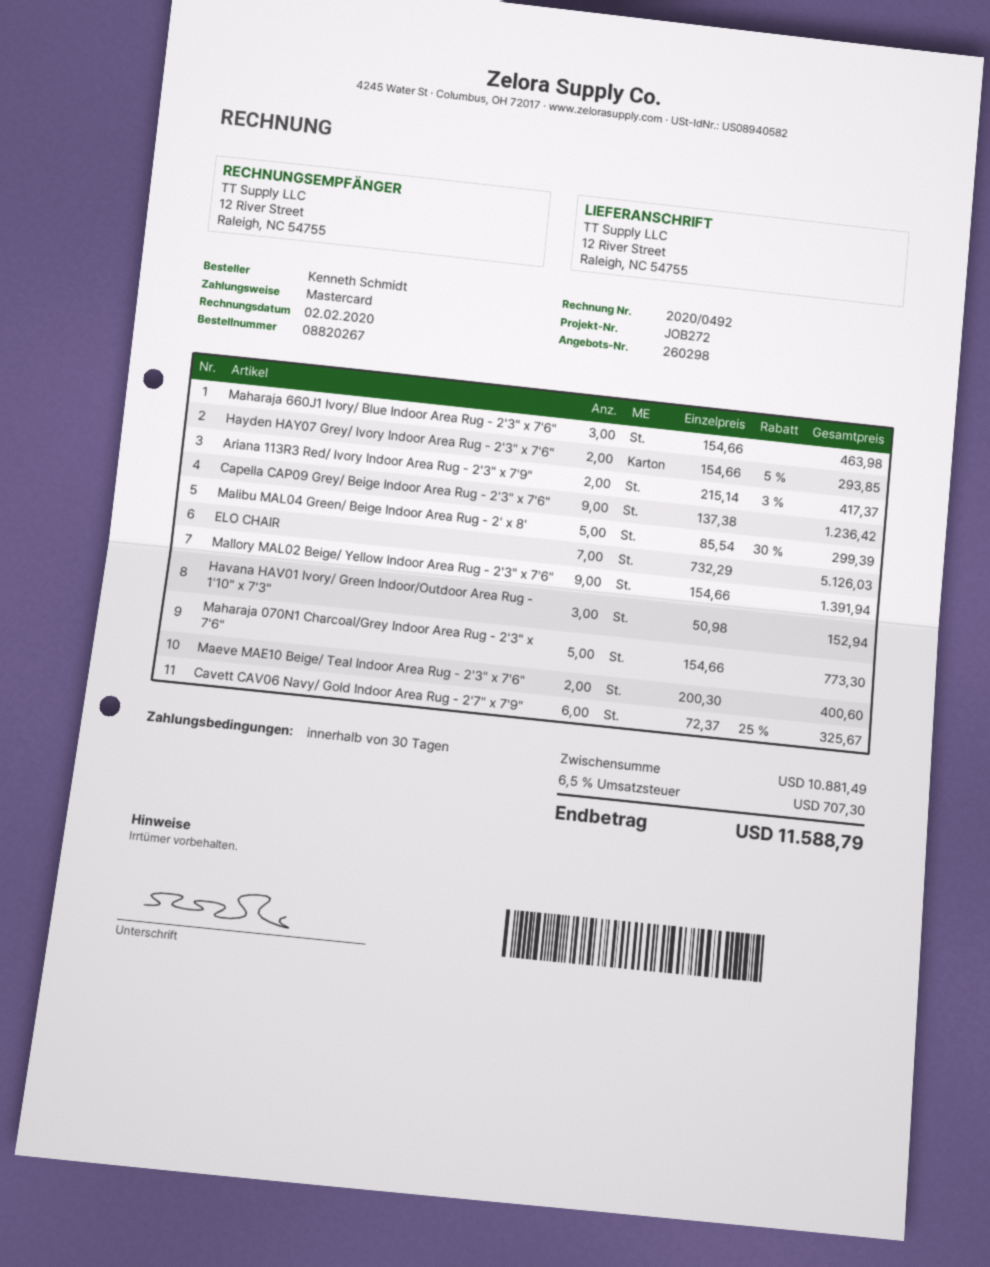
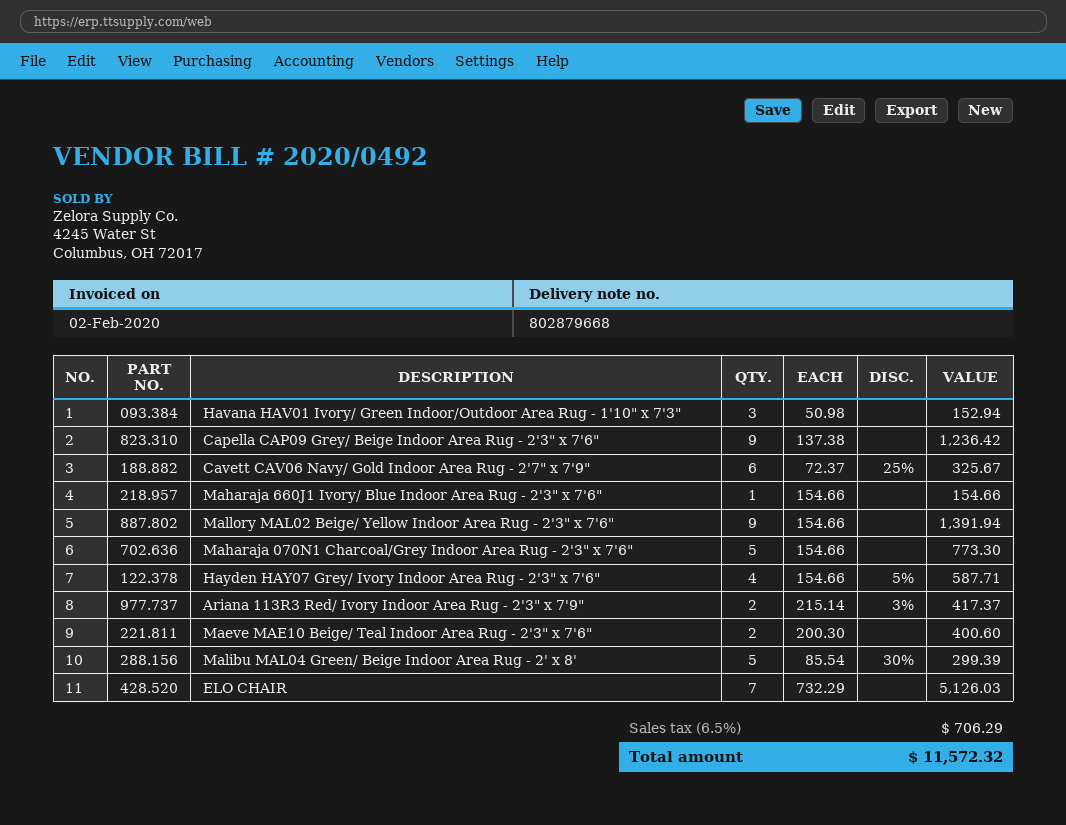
Maharaja 660J1 Ivory/ Blue Indoor Area Rug - 2'3" x 7'6": 3 x 154.66 = 463.98 -> 1 x 154.66 = 154.66
Hayden HAY07 Grey/ Ivory Indoor Area Rug - 2'3" x 7'6": 2 x 154.66 - 5% = 293.85 -> 4 x 154.66 - 5% = 587.71
tax: 6.5% = 707.30 -> 6.5% = 706.29
total: 11588.79 -> 11572.32

